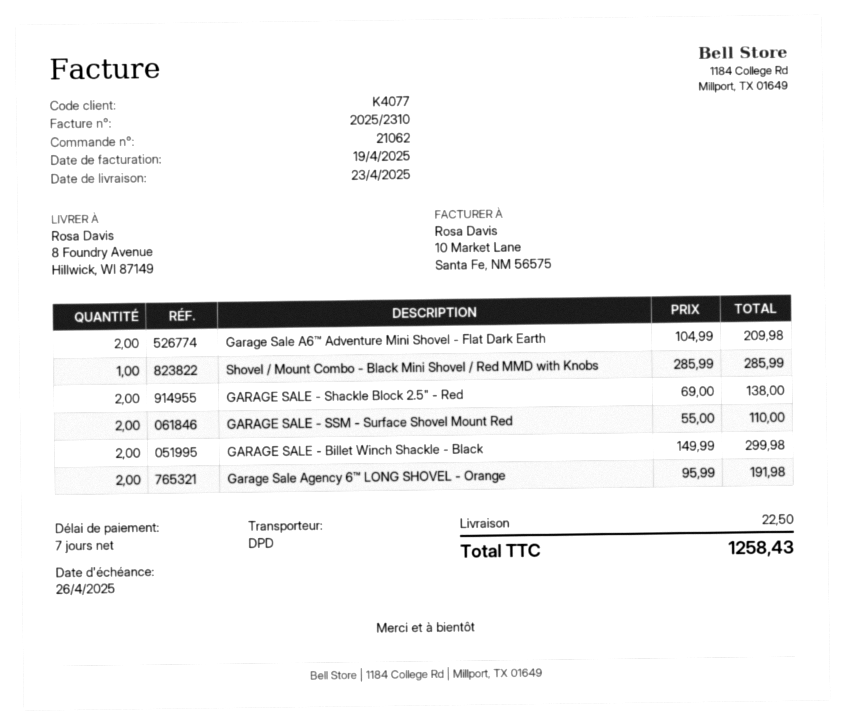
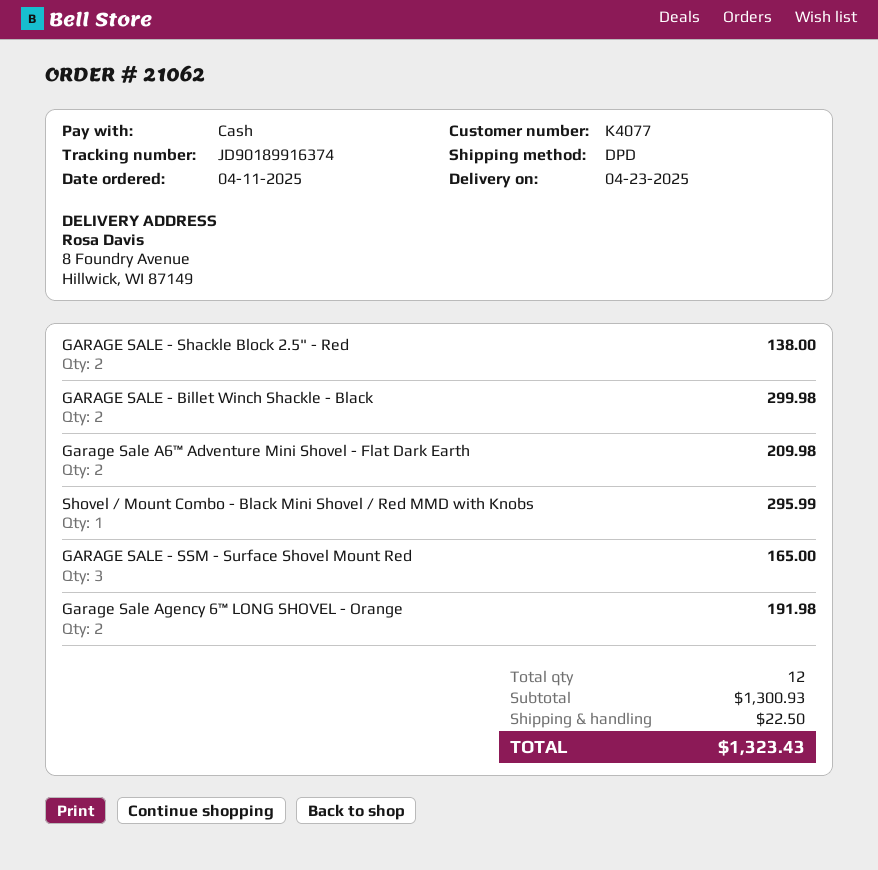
Shovel / Mount Combo - Black Mini Shovel / Red MMD with Knobs: 1 for 285.99 -> 1 for 295.99
GARAGE SALE - SSM - Surface Shovel Mount Red: 2 for 110.00 -> 3 for 165.00
total: 1258.43 -> 1323.43

